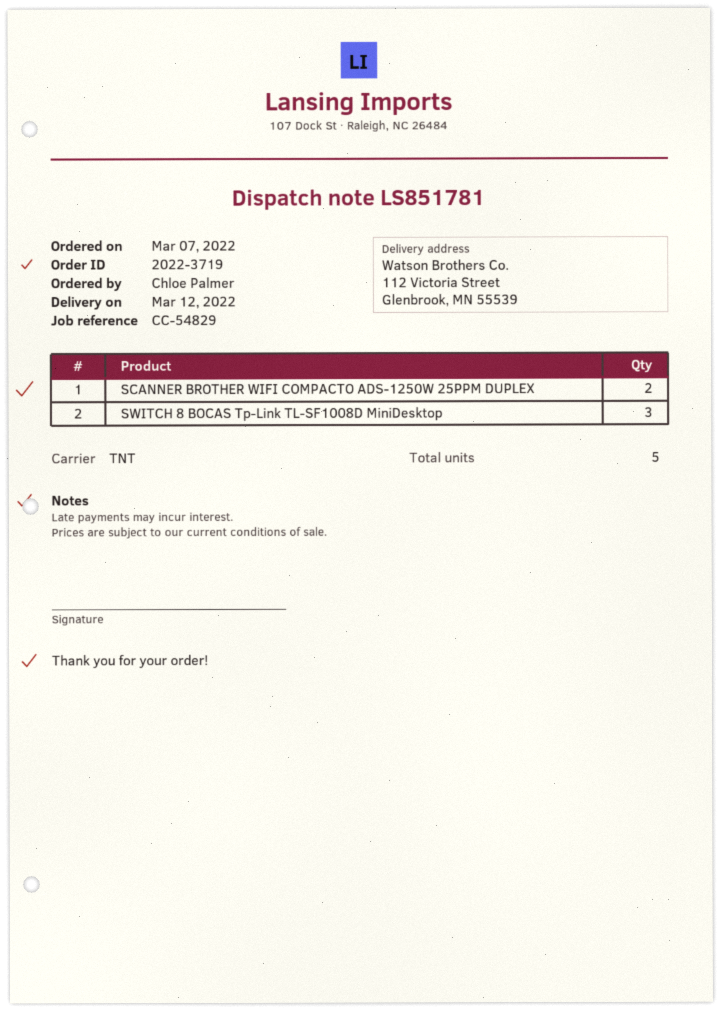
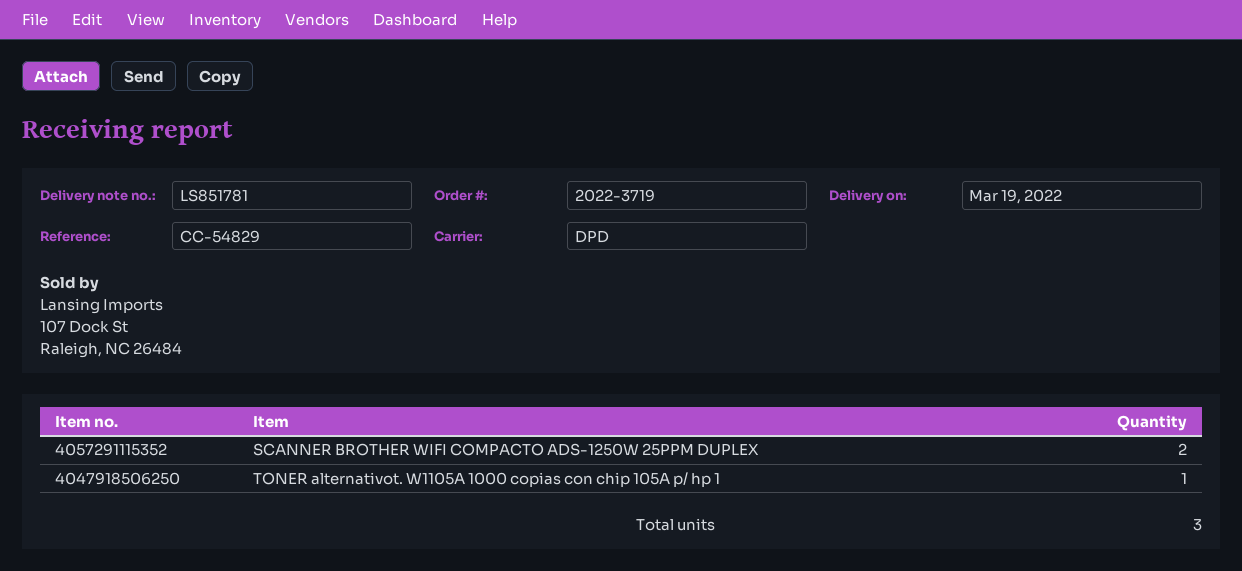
delivery date: 2022-03-12 -> 2022-03-19
shipping method: TNT -> DPD
SWITCH 8 BOCAS Tp-Link TL-SF1008D MiniDesktop: 3 -> none
TONER alternativot. W1105A 1000 copias con chip 105A p/ hp 1: none -> 1
total quantity: 5 -> 3

